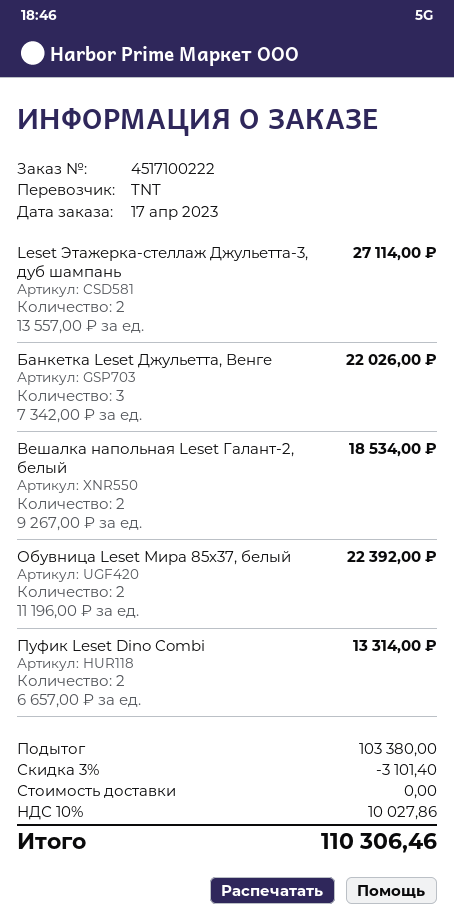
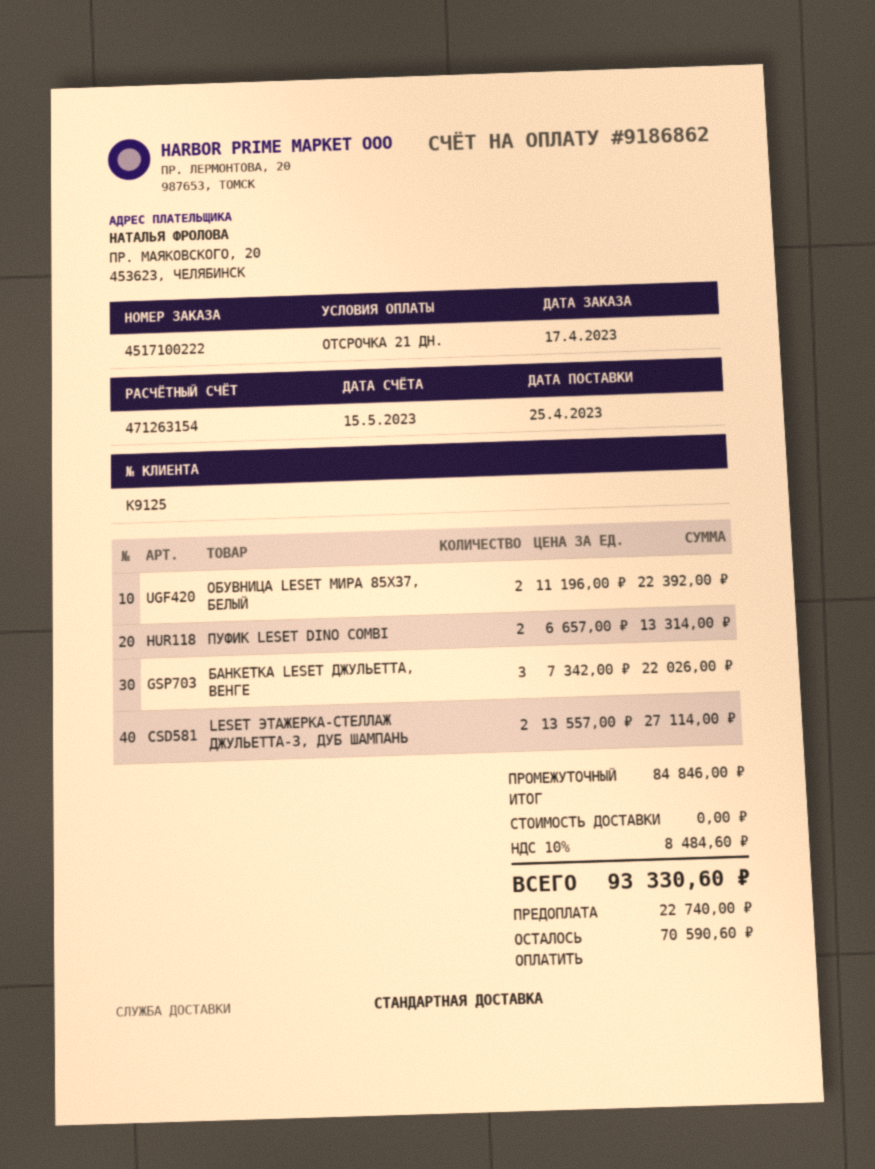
shipping method: TNT -> standard
Вешалка напольная Leset Галант-2, белый: 2 x 9267.00 = 18534.00 -> none
subtotal: 103380.00 -> 84846.00
discount: 3% = 3101.40 -> none
tax: 10% = 10027.86 -> 10% = 8484.60
total: 110306.46 -> 93330.60

